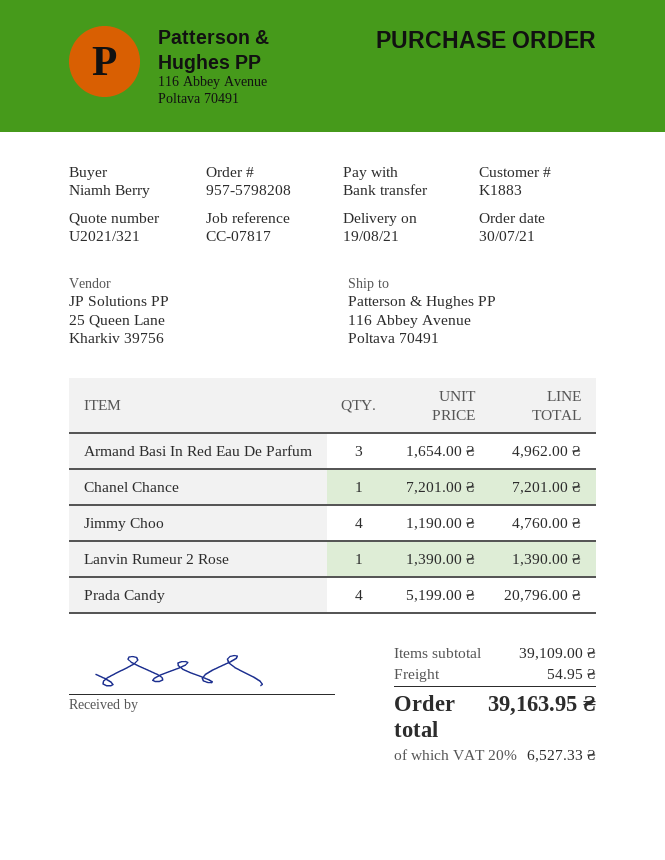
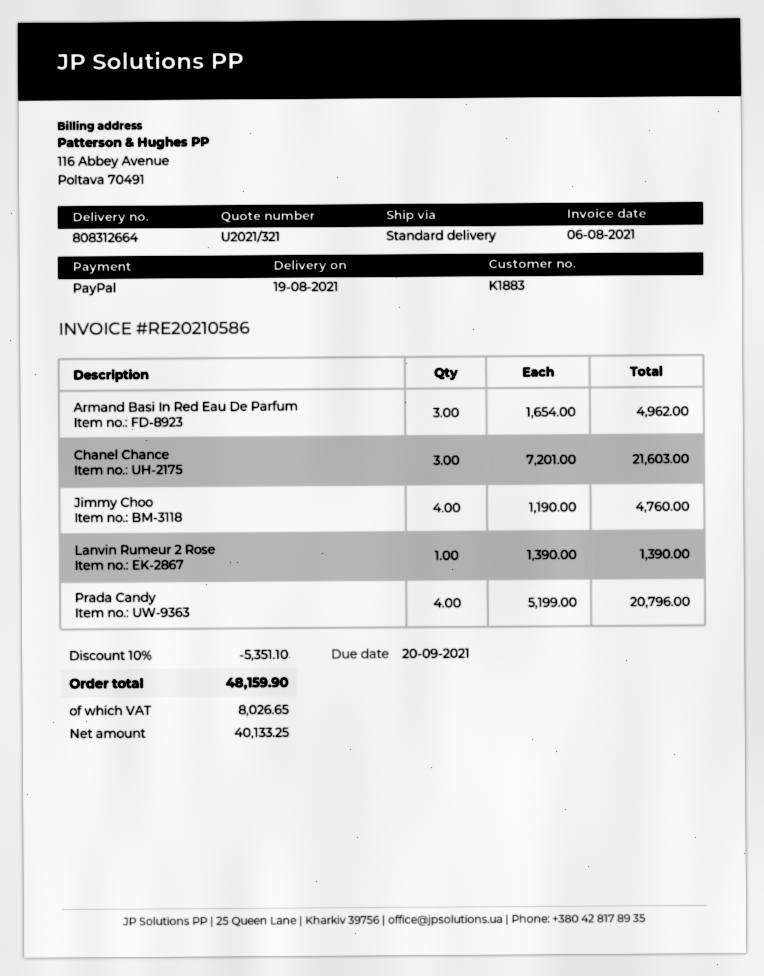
payment method: bank transfer -> PayPal
Chanel Chance: 1 x 7201.00 = 7201.00 -> 3 x 7201.00 = 21603.00
discount: none -> 10% = 5351.10
shipping: 54.95 -> none
tax: 6527.33 -> 8026.65
total: 39163.95 -> 48159.90

